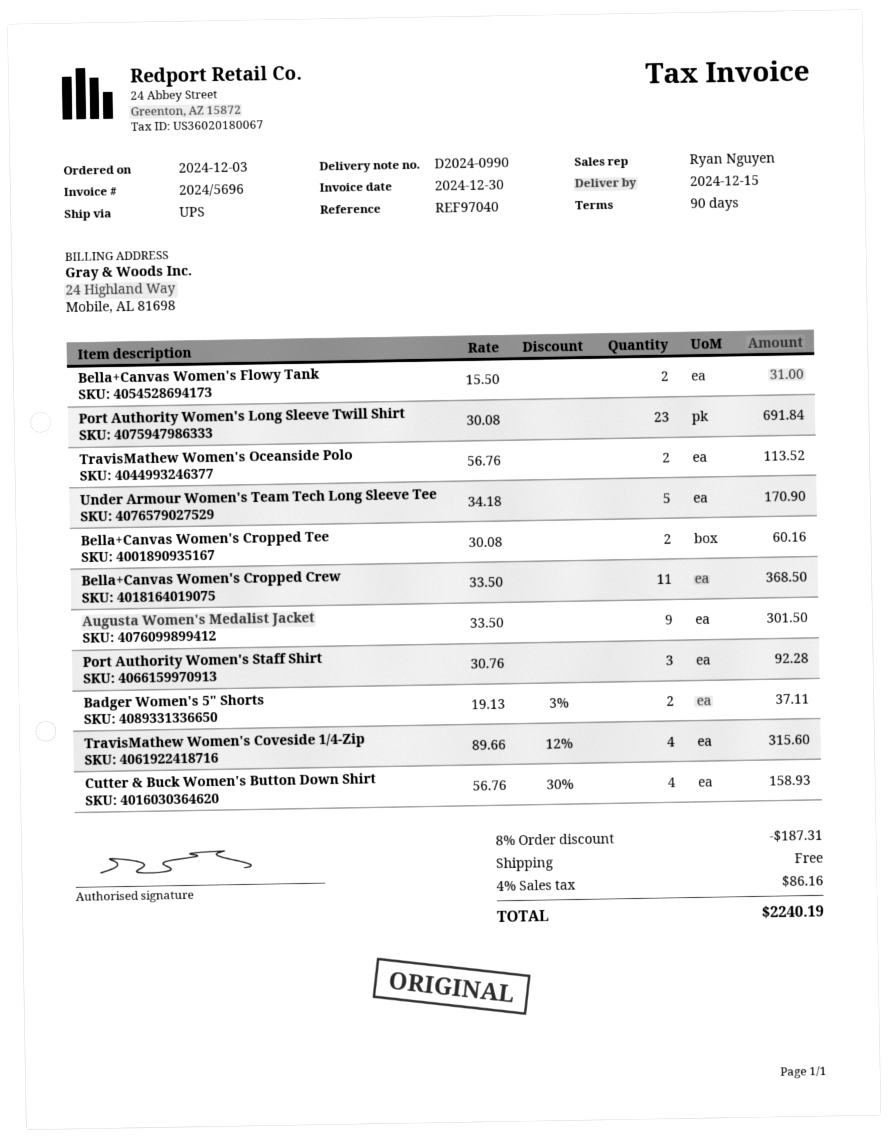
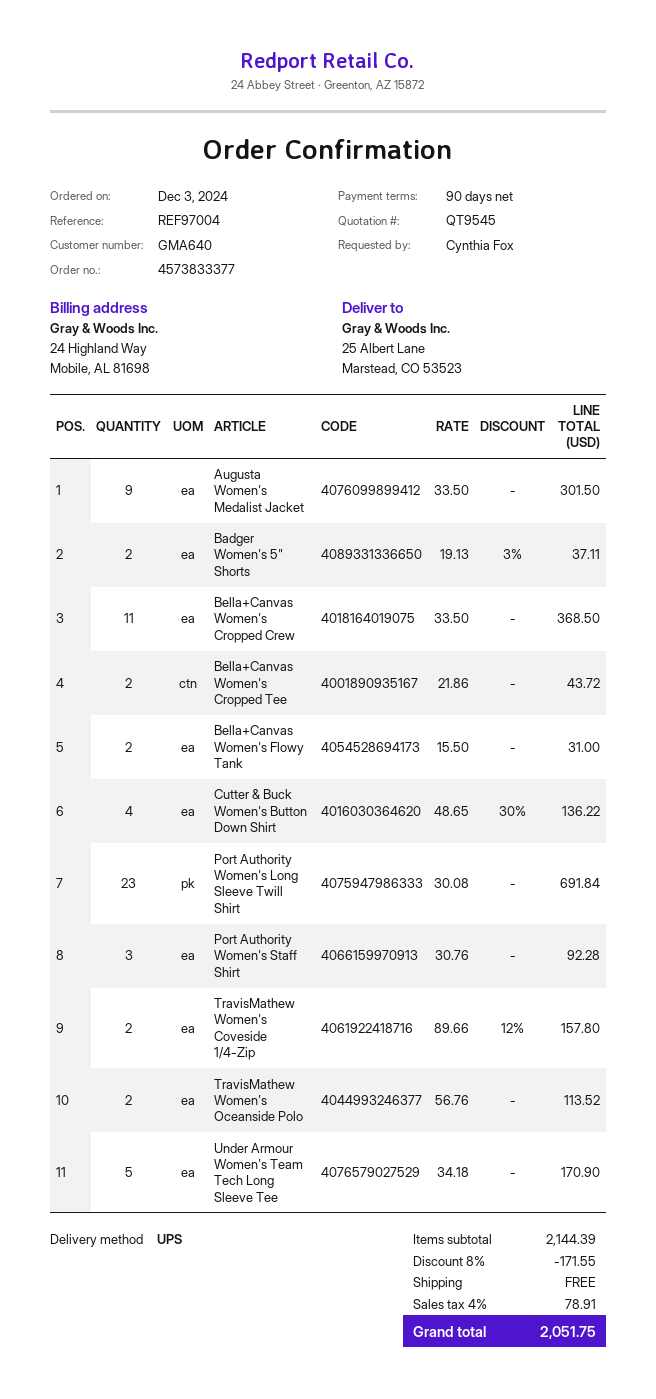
reference: REF97040 -> REF97004
Bella+Canvas Women's Cropped Tee: 2 x 30.08 = 60.16 -> 2 x 21.86 = 43.72
TravisMathew Women's Coveside 1/4-Zip: 4 x 89.66 - 12% = 315.60 -> 2 x 89.66 - 12% = 157.80
Cutter & Buck Women's Button Down Shirt: 4 x 56.76 - 30% = 158.93 -> 4 x 48.65 - 30% = 136.22
discount: 8% = 187.31 -> 8% = 171.55
tax: 4% = 86.16 -> 4% = 78.91
total: 2240.19 -> 2051.75

